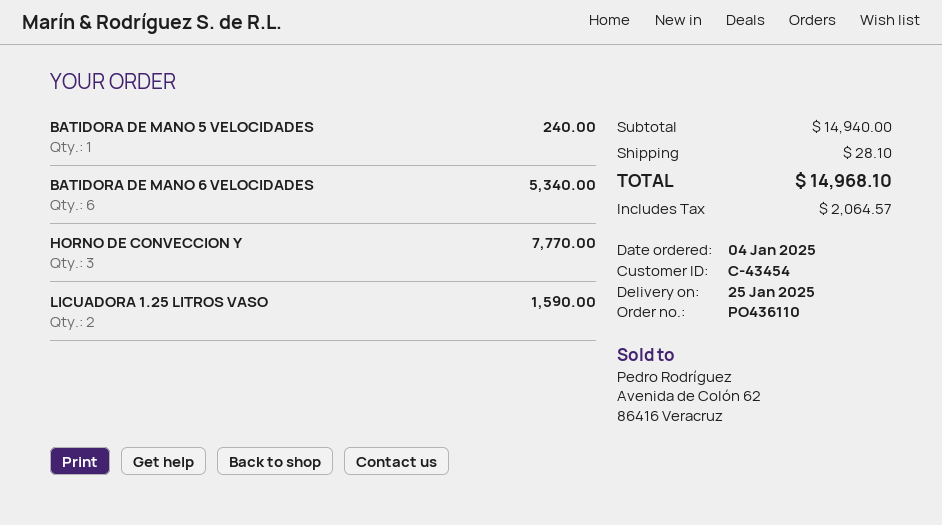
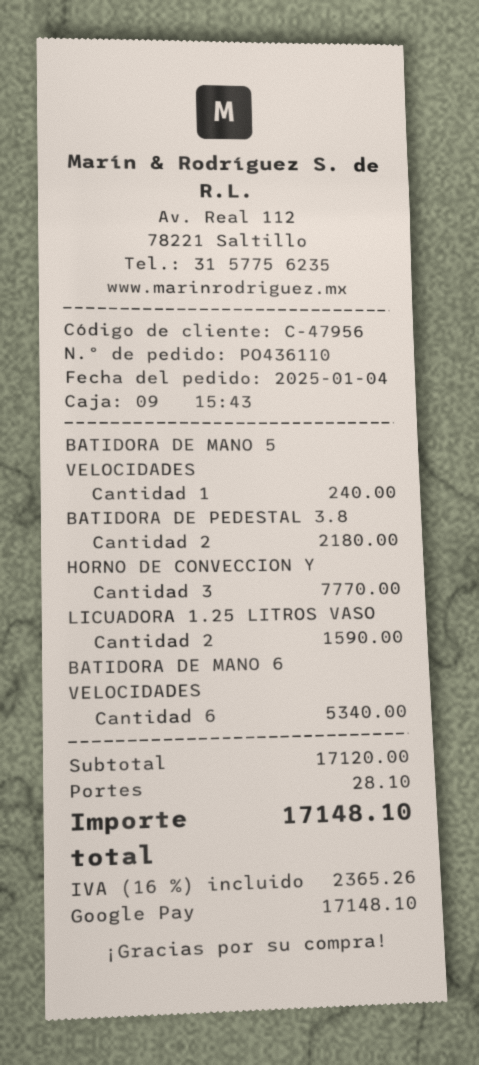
customer number: C-43454 -> C-47956
BATIDORA DE PEDESTAL 3.8: none -> 2 for 2180.00
subtotal: 14940.00 -> 17120.00
tax: 2064.57 -> 2365.26
total: 14968.10 -> 17148.10

